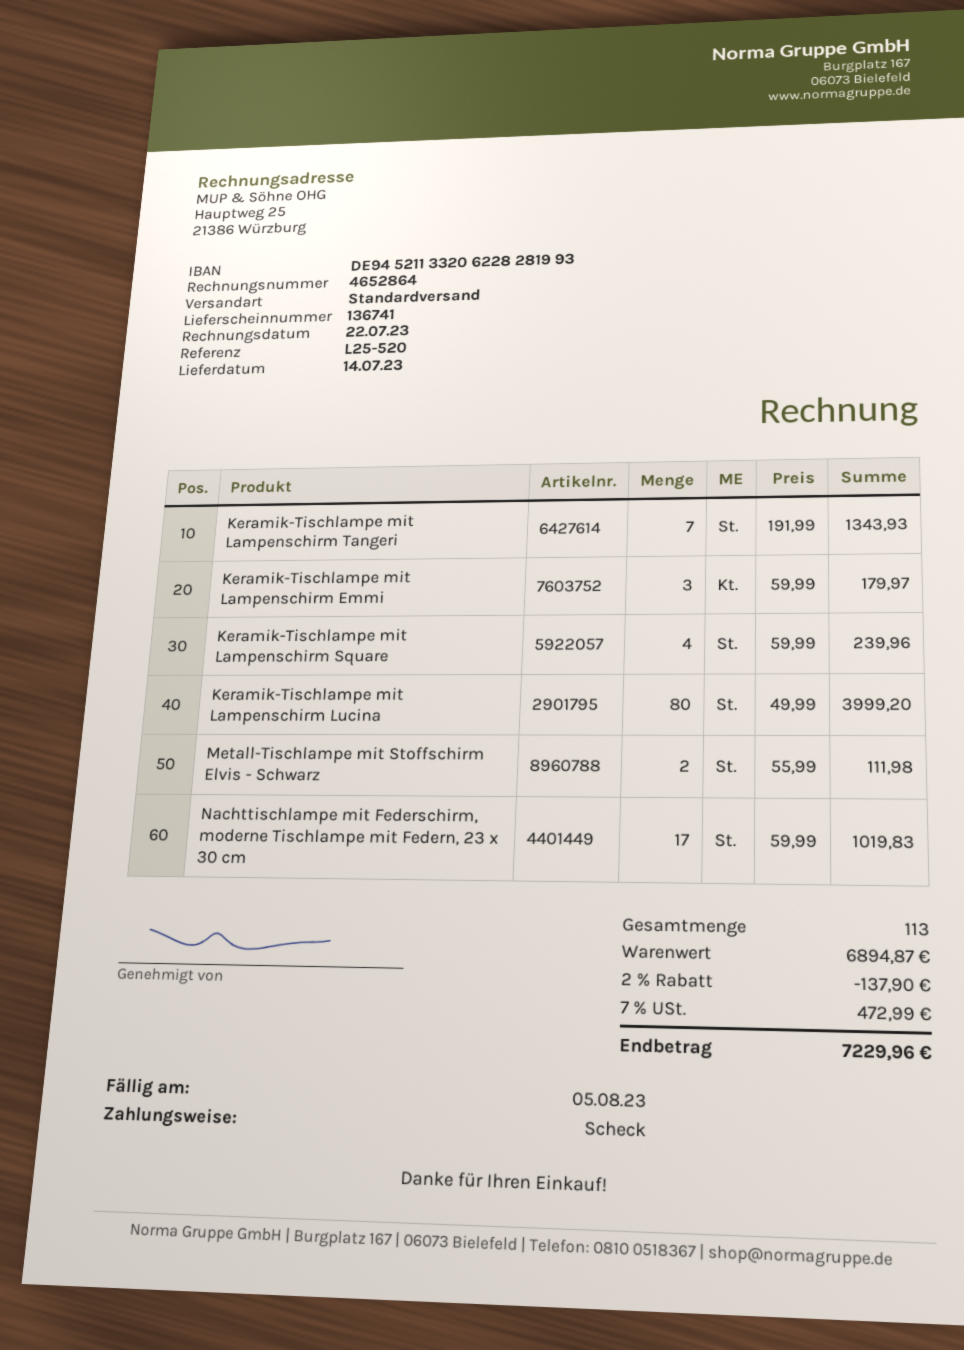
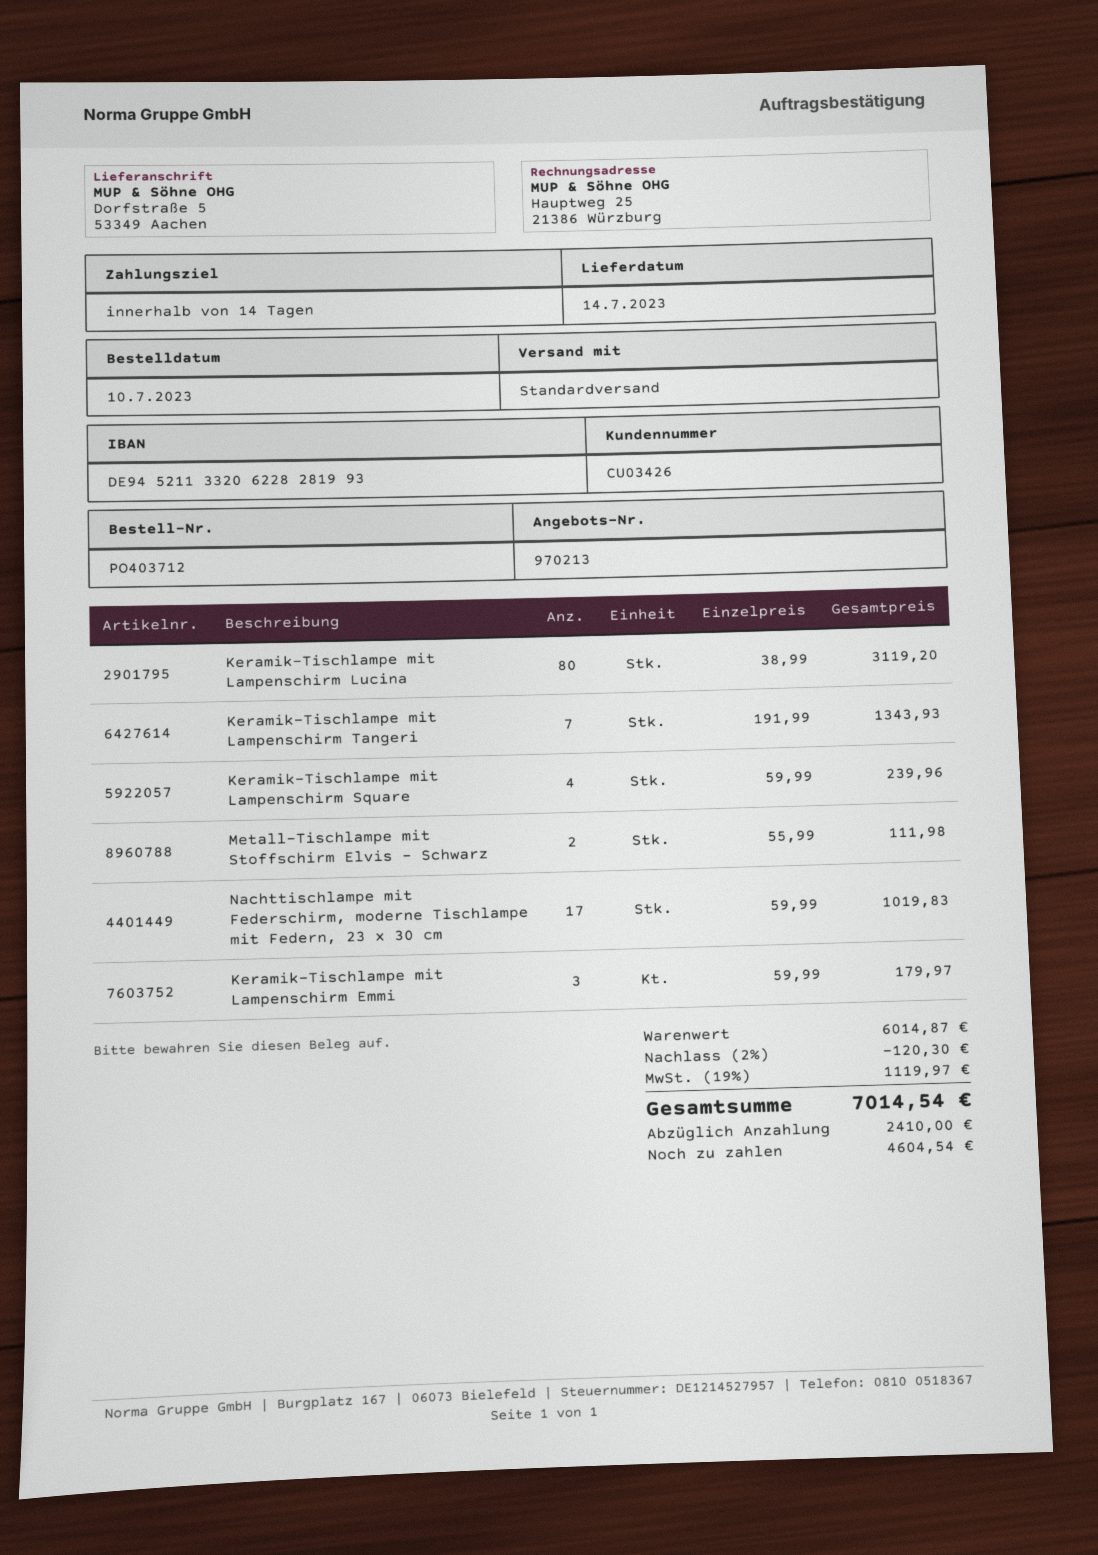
Keramik-Tischlampe mit Lampenschirm Lucina: 80 x 49.99 = 3999.20 -> 80 x 38.99 = 3119.20
subtotal: 6894.87 -> 6014.87
discount: 2% = 137.90 -> 2% = 120.30
tax: 7% = 472.99 -> 19% = 1119.97
total: 7229.96 -> 7014.54

